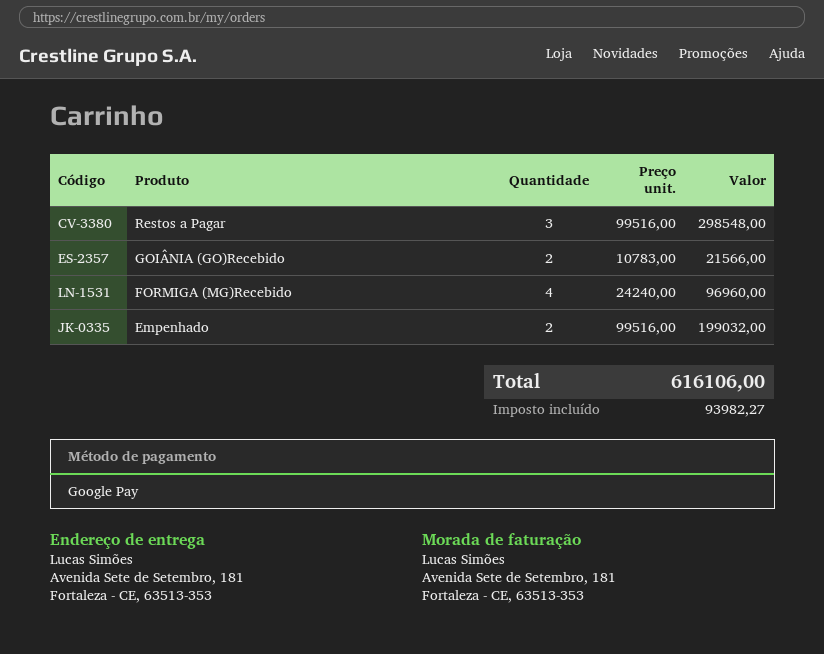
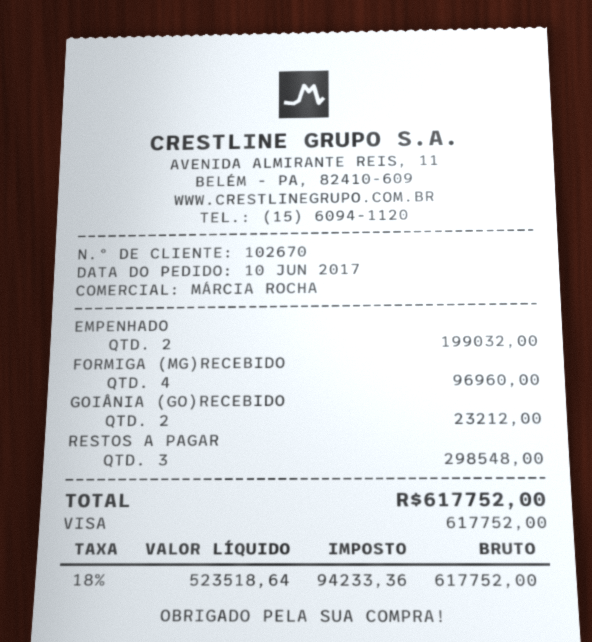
payment method: Google Pay -> Visa
GOIÂNIA (GO)Recebido: 2 for 21566.00 -> 2 for 23212.00
tax: 93982.27 -> 94233.36
total: 616106.00 -> 617752.00

